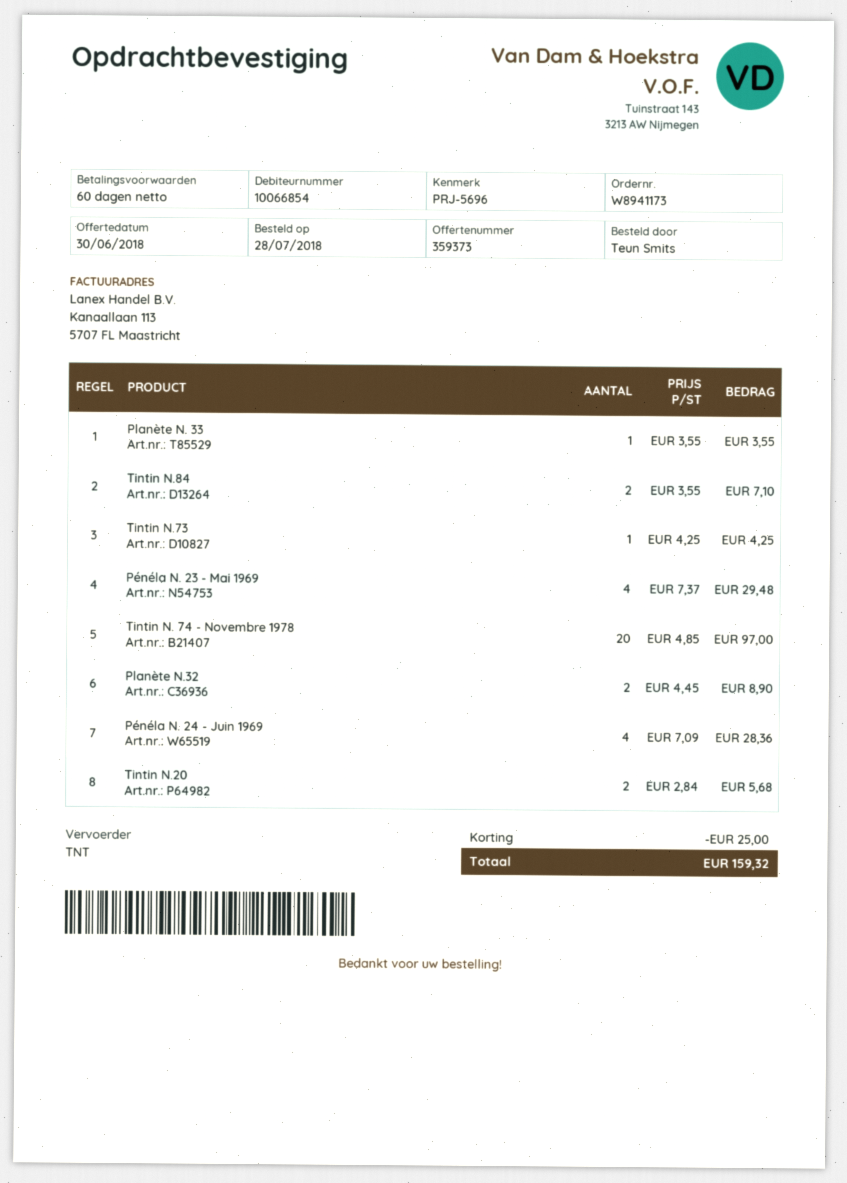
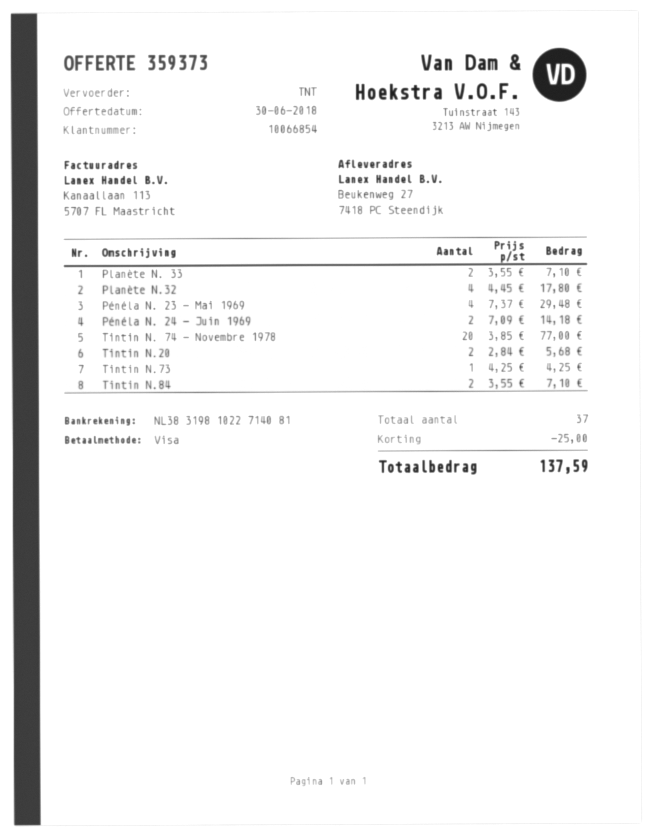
Planète N. 33: 1 x 3.55 = 3.55 -> 2 x 3.55 = 7.10
Tintin N. 74 - Novembre 1978: 20 x 4.85 = 97.00 -> 20 x 3.85 = 77.00
Planète N.32: 2 x 4.45 = 8.90 -> 4 x 4.45 = 17.80
Pénéla N. 24 - Juin 1969: 4 x 7.09 = 28.36 -> 2 x 7.09 = 14.18
total: 159.32 -> 137.59

